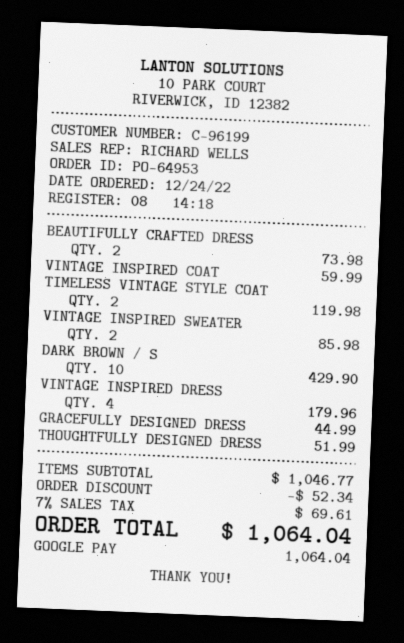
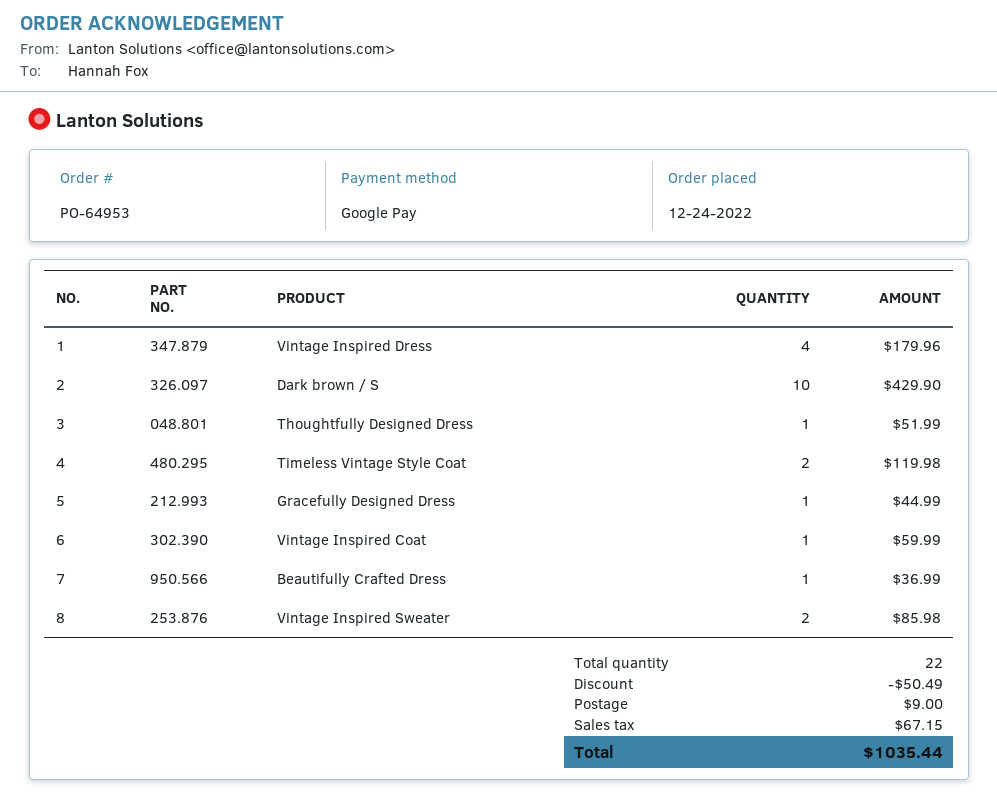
BEAUTIFULLY CRAFTED DRESS: 2 for 73.98 -> 1 for 36.99
discount: 52.34 -> 50.49
shipping: none -> 9.00
tax: 69.61 -> 67.15
total: 1064.04 -> 1035.44

